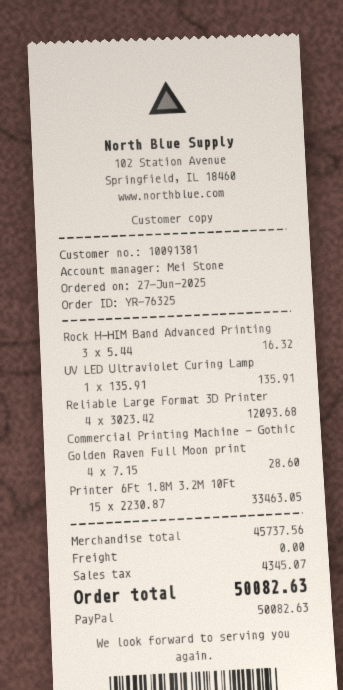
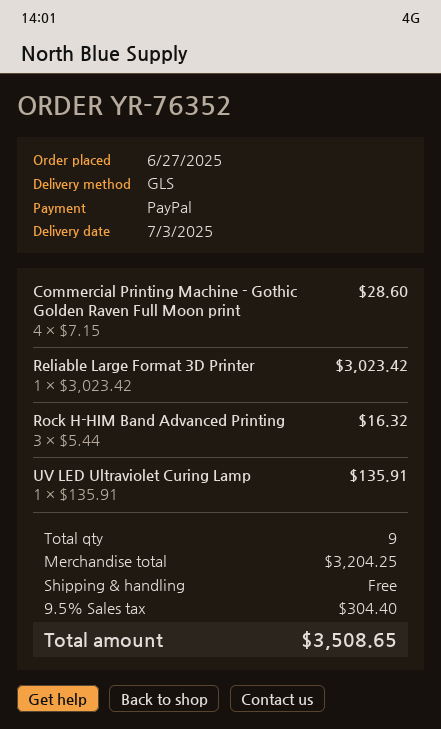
order number: YR-76325 -> YR-76352
Reliable Large Format 3D Printer: 4 x 3023.42 = 12093.68 -> 1 x 3023.42 = 3023.42
Printer 6Ft 1.8M 3.2M 10Ft: 15 x 2230.87 = 33463.05 -> none
subtotal: 45737.56 -> 3204.25
tax: 4345.07 -> 304.40
total: 50082.63 -> 3508.65

